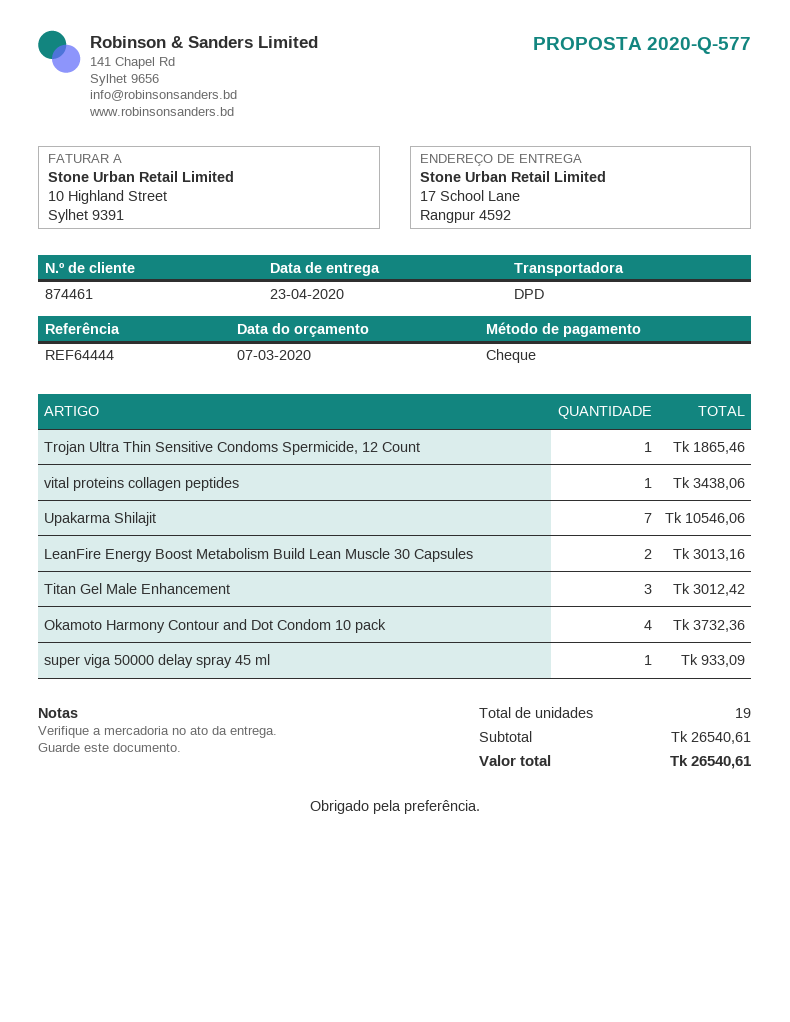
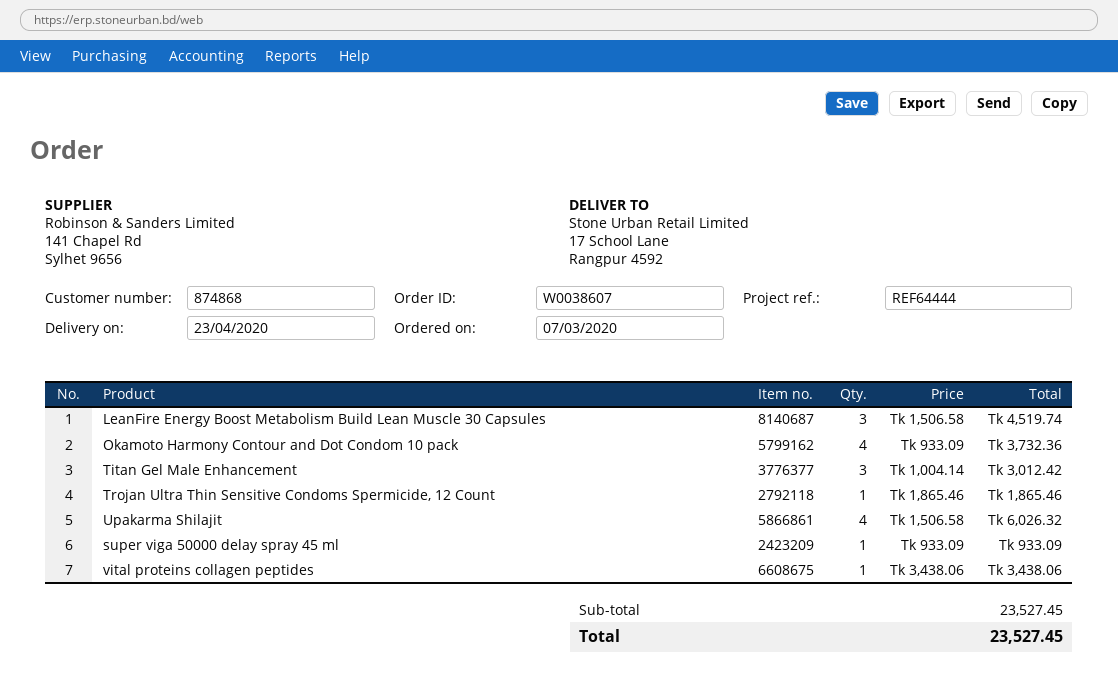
customer number: 874461 -> 874868
Upakarma Shilajit: 7 for 10546.06 -> 4 for 6026.32
LeanFire Energy Boost Metabolism Build Lean Muscle 30 Capsules: 2 for 3013.16 -> 3 for 4519.74
subtotal: 26540.61 -> 23527.45
total: 26540.61 -> 23527.45

